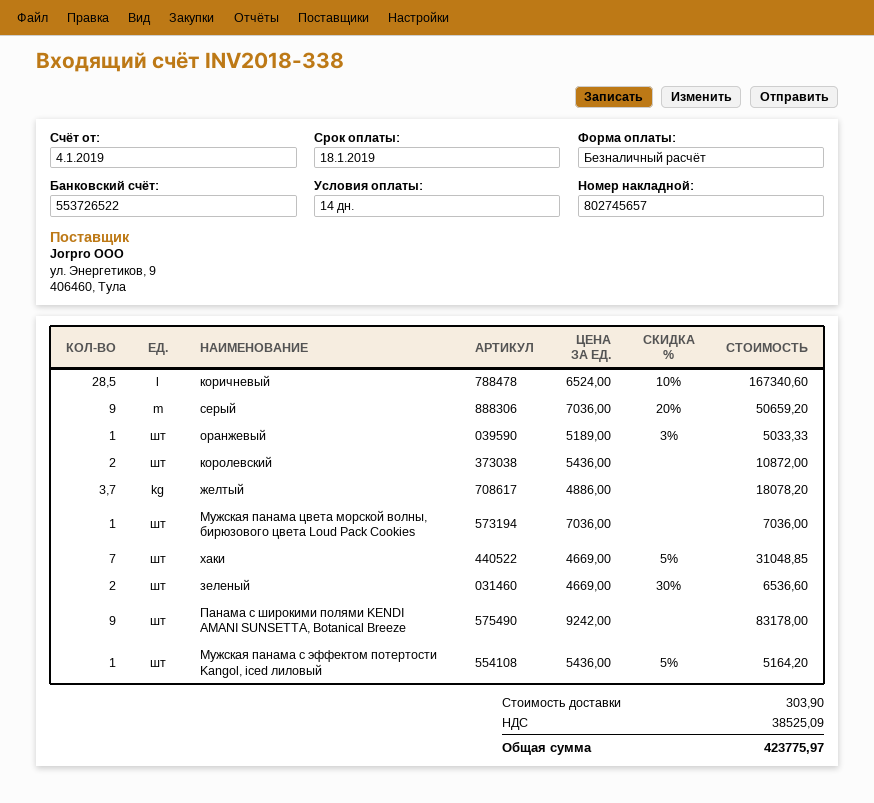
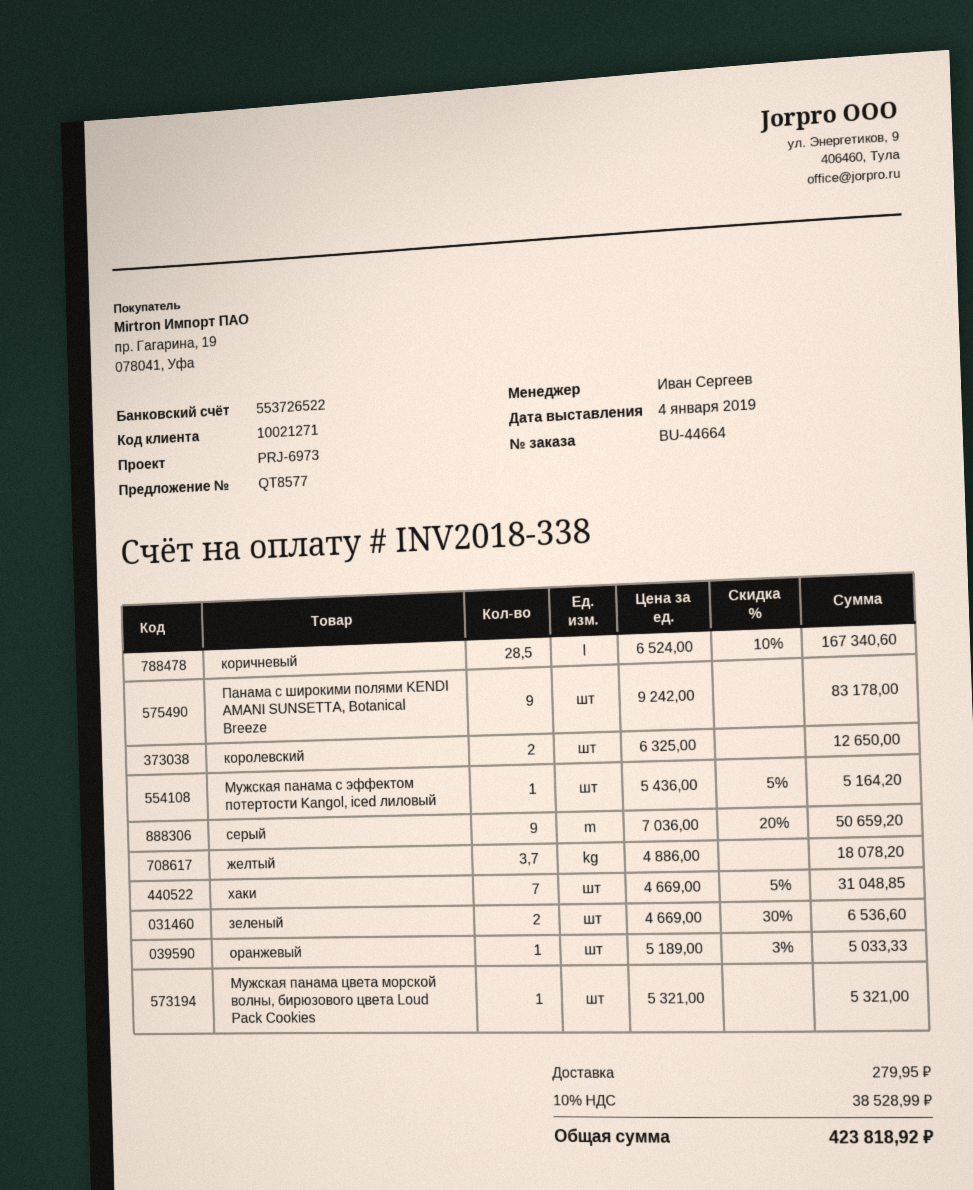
королевский: 2 x 5436.00 = 10872.00 -> 2 x 6325.00 = 12650.00
Мужская панама цвета морской волны, бирюзового цвета Loud Pack Cookies: 1 x 7036.00 = 7036.00 -> 1 x 5321.00 = 5321.00
shipping: 303.90 -> 279.95
tax: 38525.09 -> 38528.99
total: 423775.97 -> 423818.92

